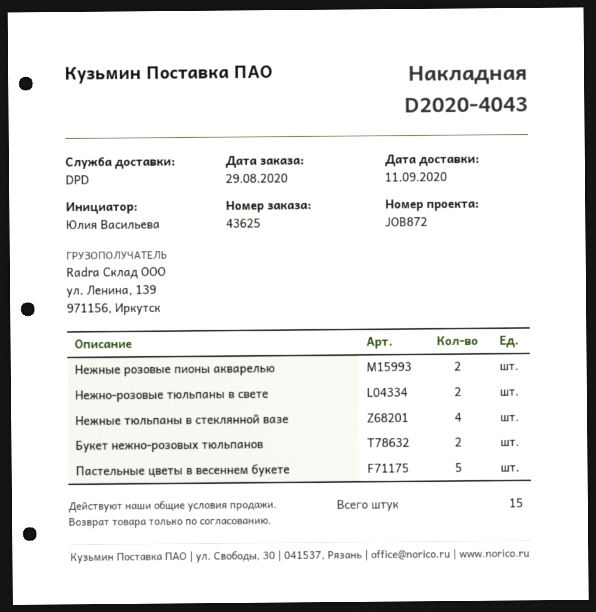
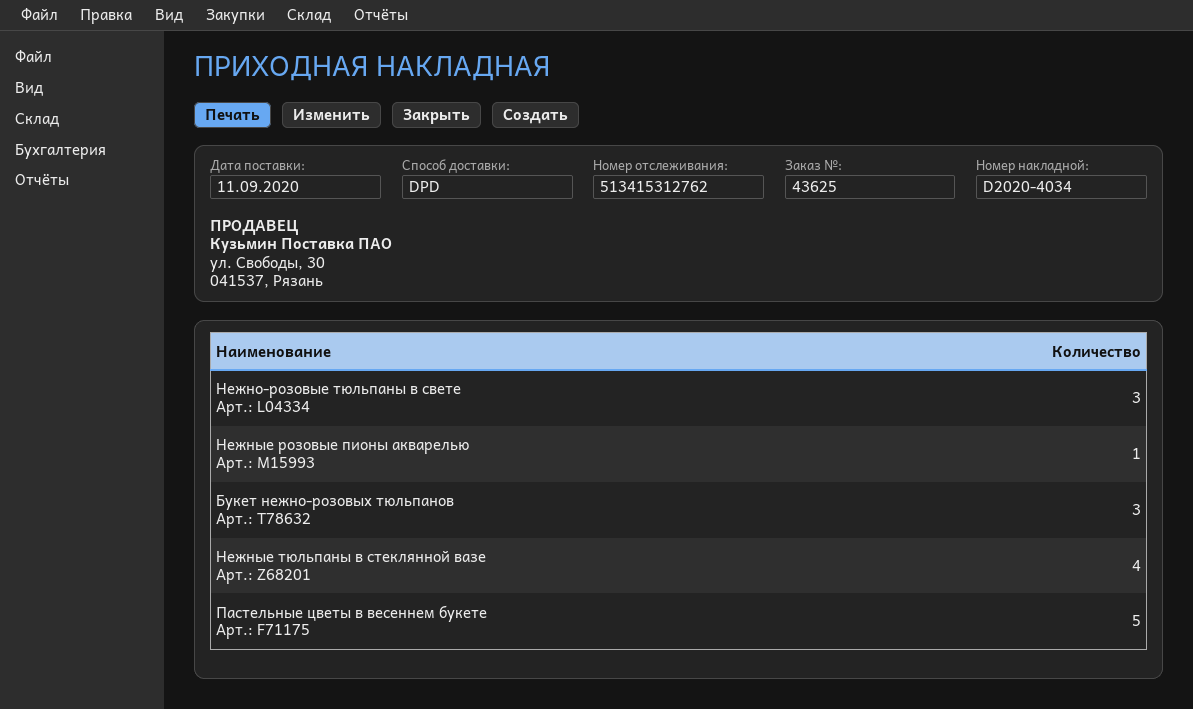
delivery note number: D2020-4043 -> D2020-4034
Нежные розовые пионы акварелью: 2 -> 1
Нежно-розовые тюльпаны в свете: 2 -> 3
Букет нежно-розовых тюльпанов: 2 -> 3

